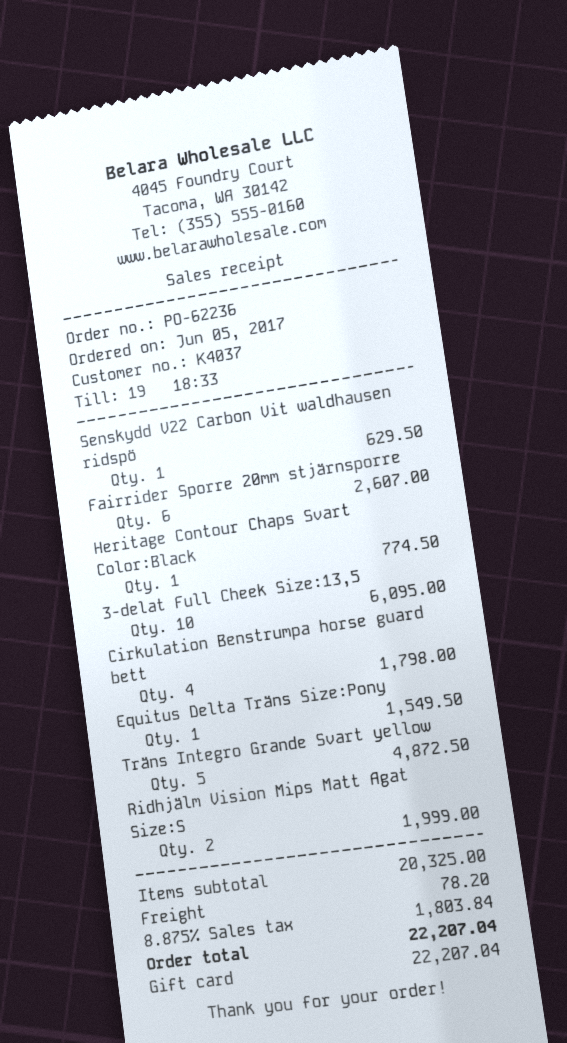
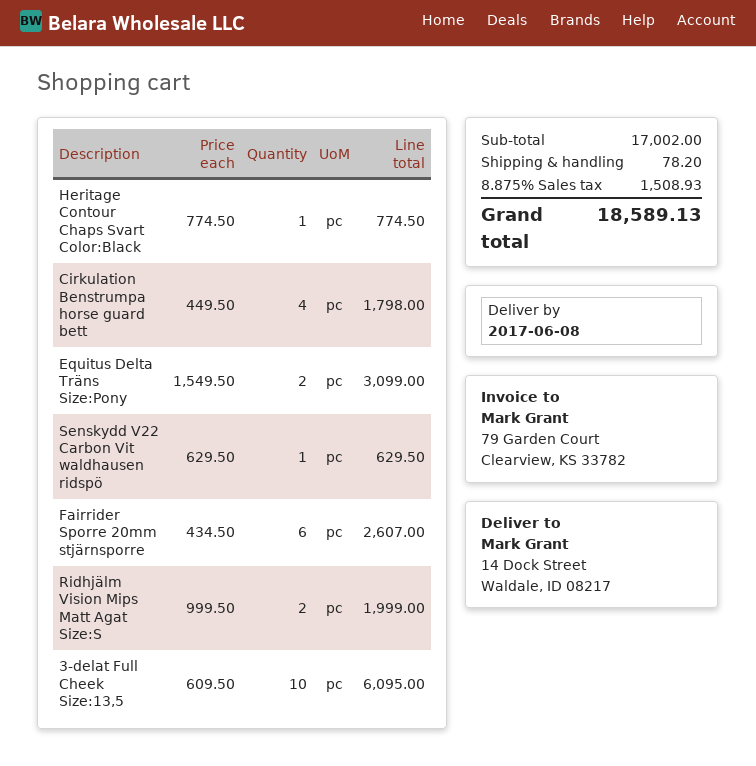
Equitus Delta Träns Size:Pony: 1 for 1549.50 -> 2 for 3099.00
Träns Integro Grande Svart yellow: 5 for 4872.50 -> none
subtotal: 20325.00 -> 17002.00
tax: 8.875% = 1803.84 -> 8.875% = 1508.93
total: 22207.04 -> 18589.13

